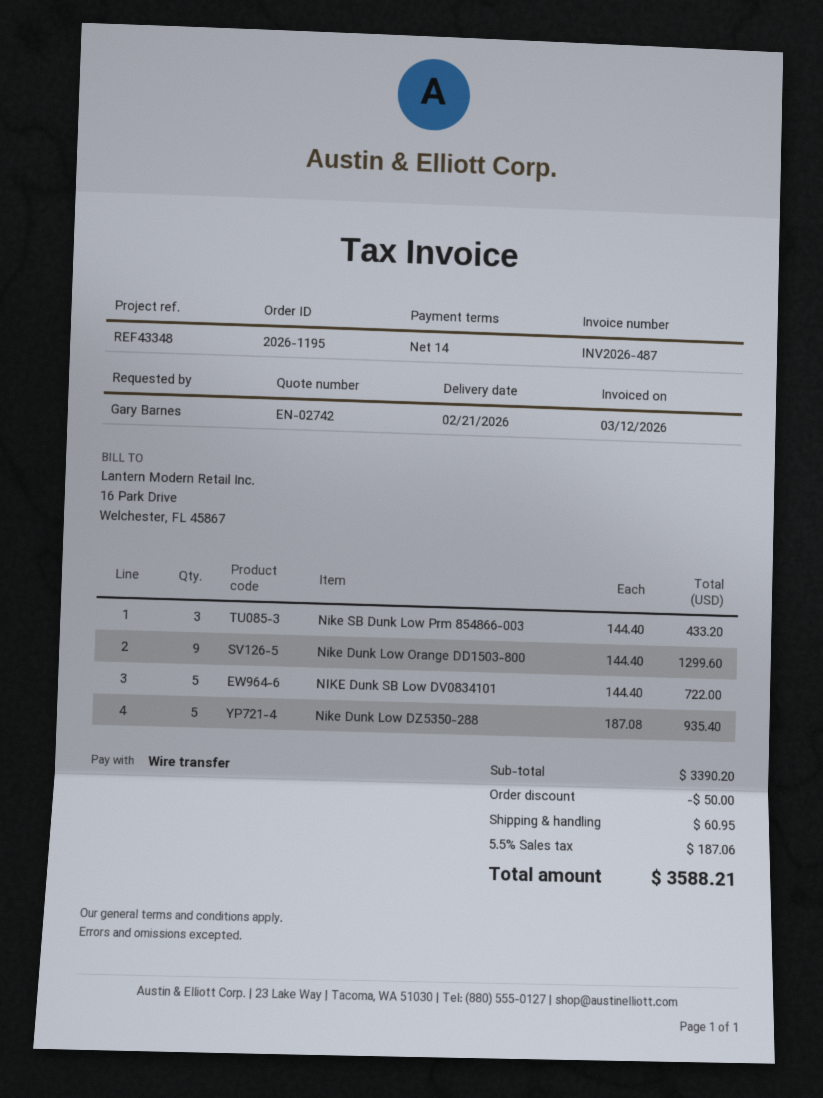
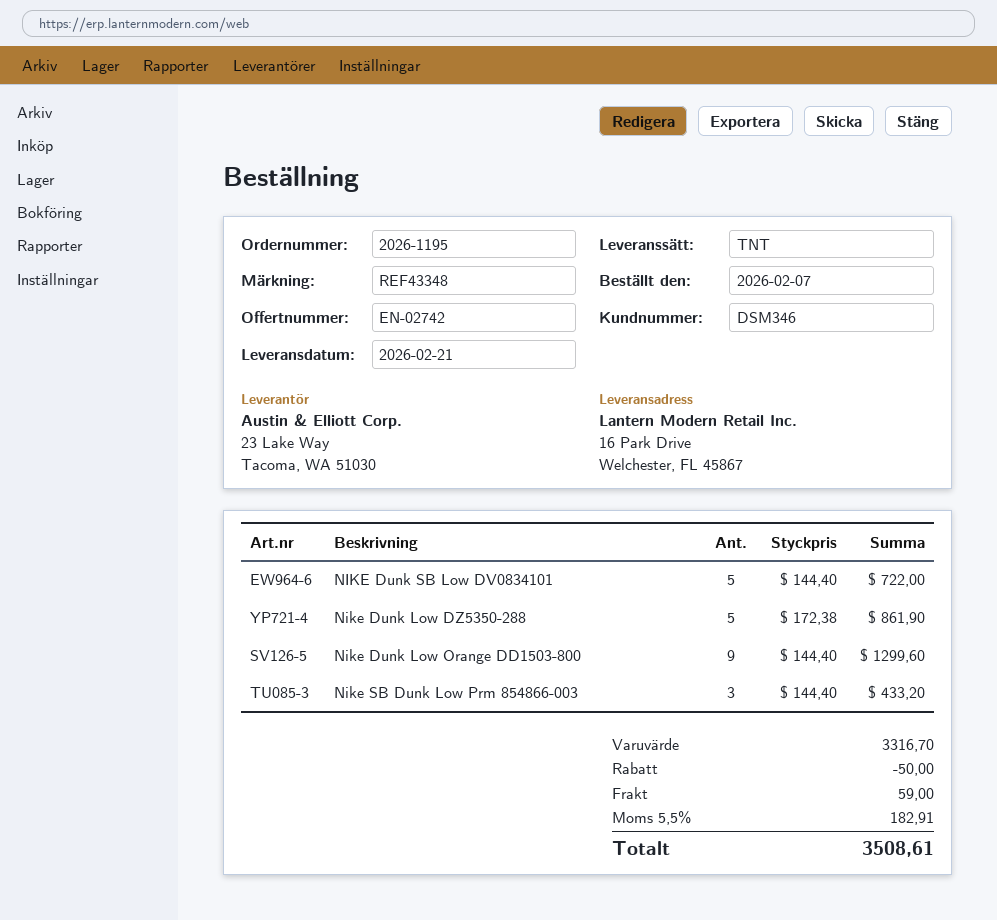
Nike Dunk Low DZ5350-288: 5 x 187.08 = 935.40 -> 5 x 172.38 = 861.90
subtotal: 3390.20 -> 3316.70
shipping: 60.95 -> 59.00
tax: 5.5% = 187.06 -> 5.5% = 182.91
total: 3588.21 -> 3508.61

